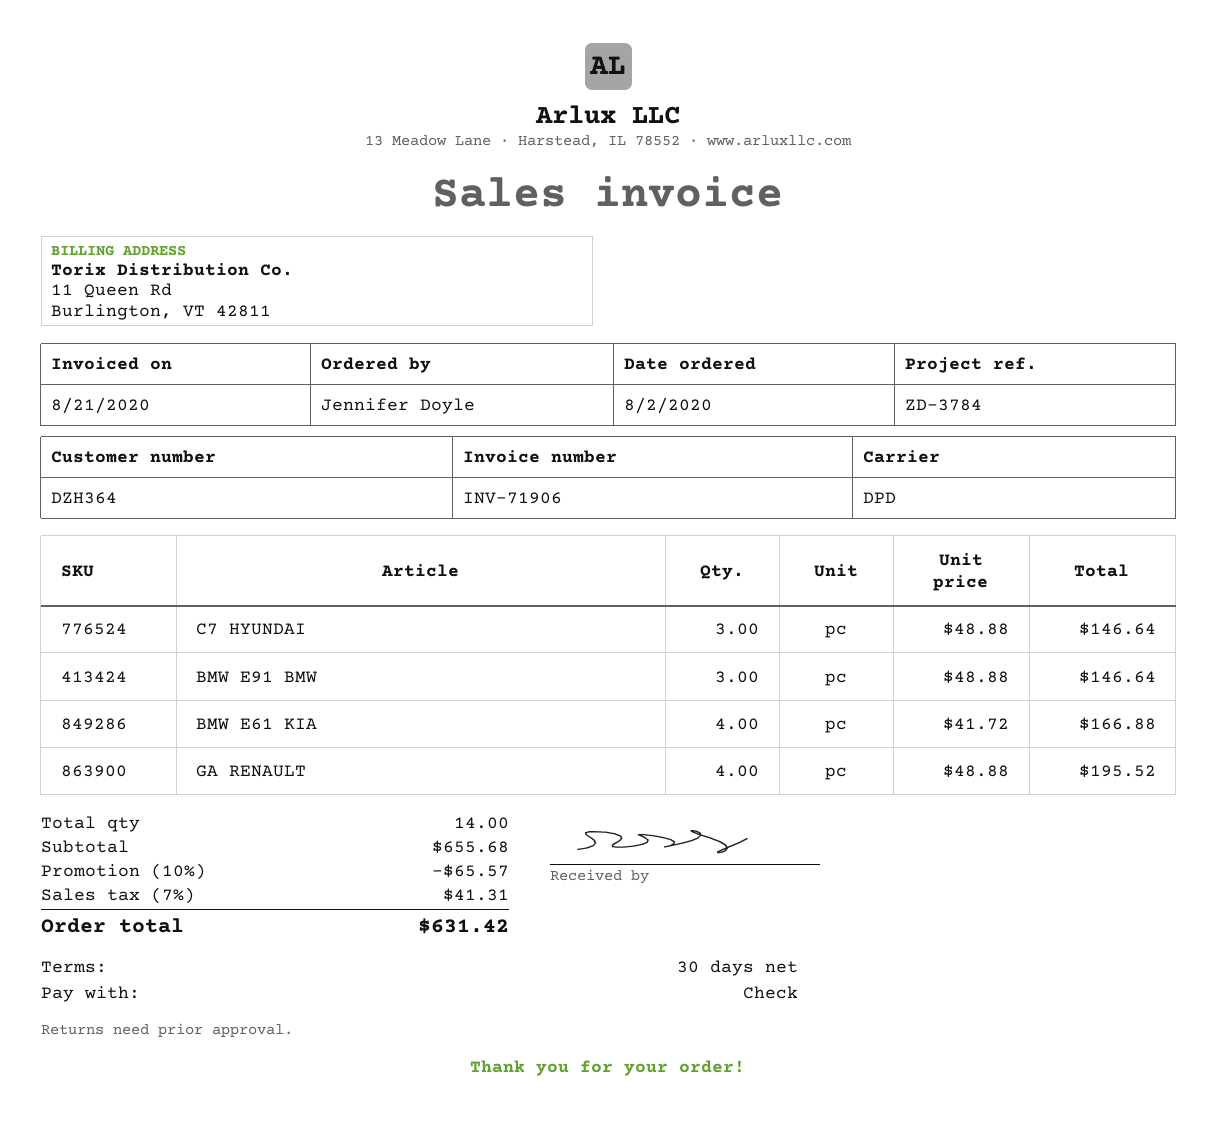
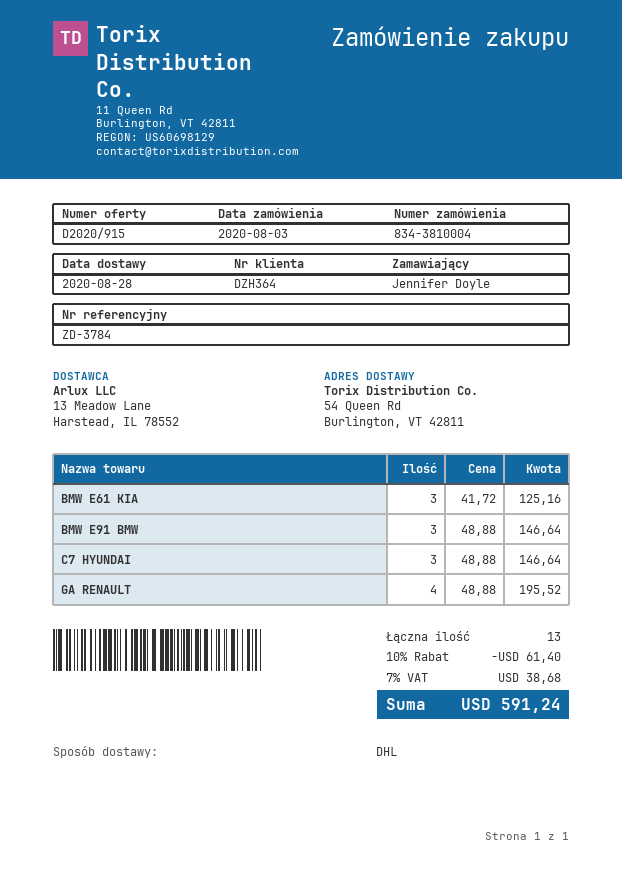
order date: 2020-08-02 -> 2020-08-03
shipping method: DPD -> DHL
BMW E61 KIA: 4 x 41.72 = 166.88 -> 3 x 41.72 = 125.16
total quantity: 14 -> 13
discount: 10% = 65.57 -> 10% = 61.40
tax: 7% = 41.31 -> 7% = 38.68
total: 631.42 -> 591.24

